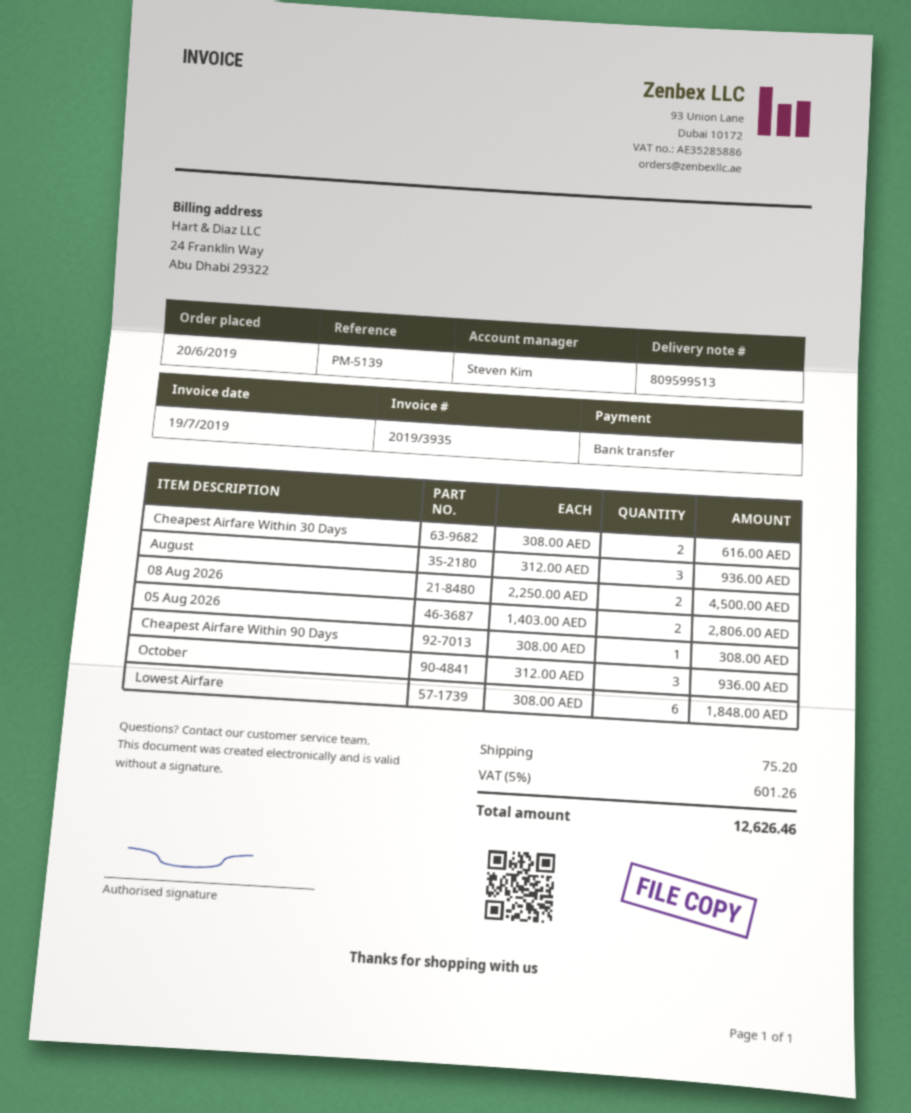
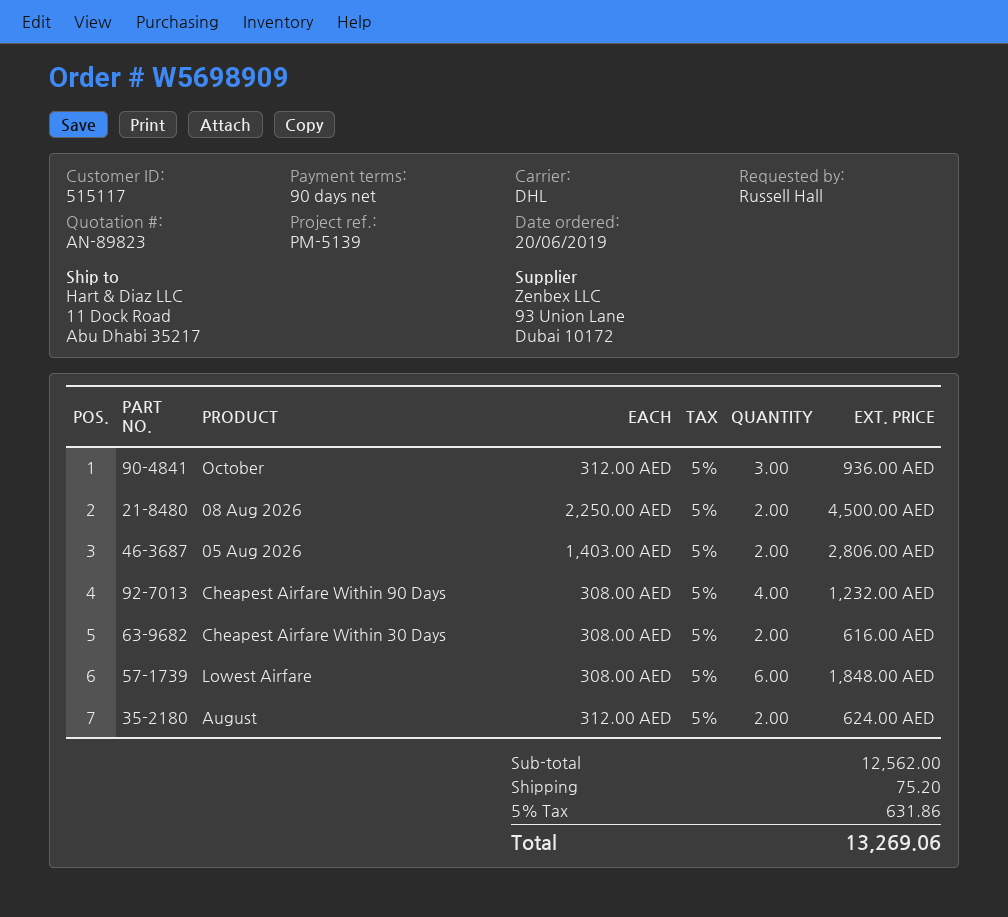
August: 3 x 312.00 = 936.00 -> 2 x 312.00 = 624.00
Cheapest Airfare Within 90 Days: 1 x 308.00 = 308.00 -> 4 x 308.00 = 1232.00
tax: 5% = 601.26 -> 5% = 631.86
total: 12626.46 -> 13269.06

